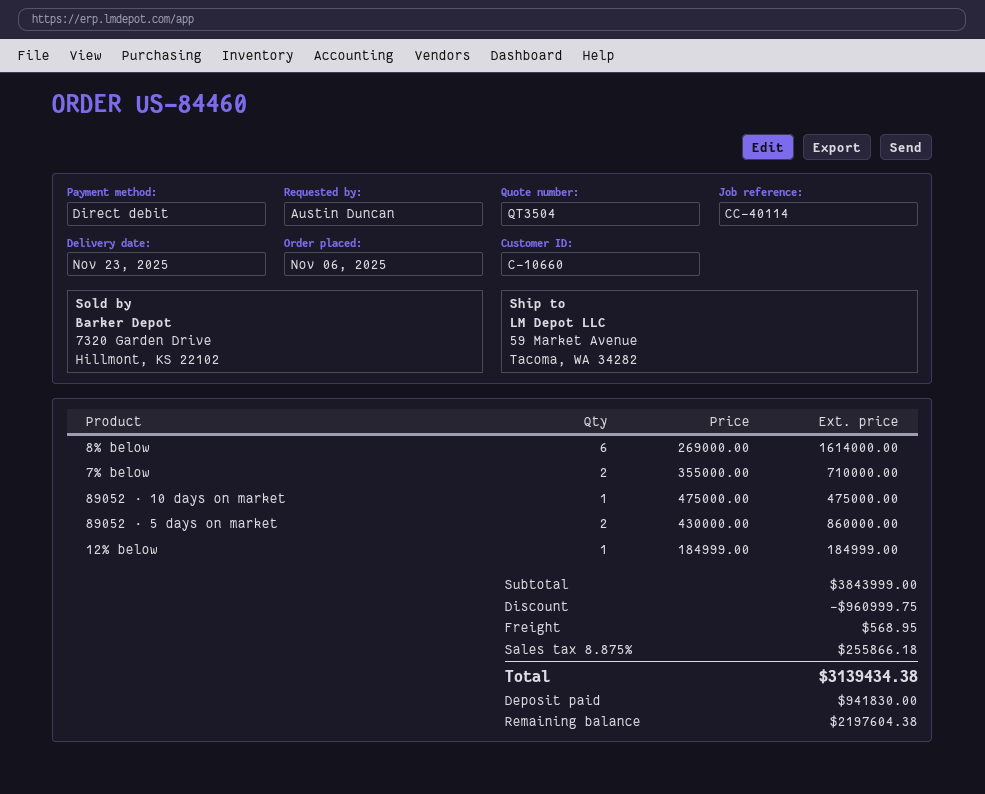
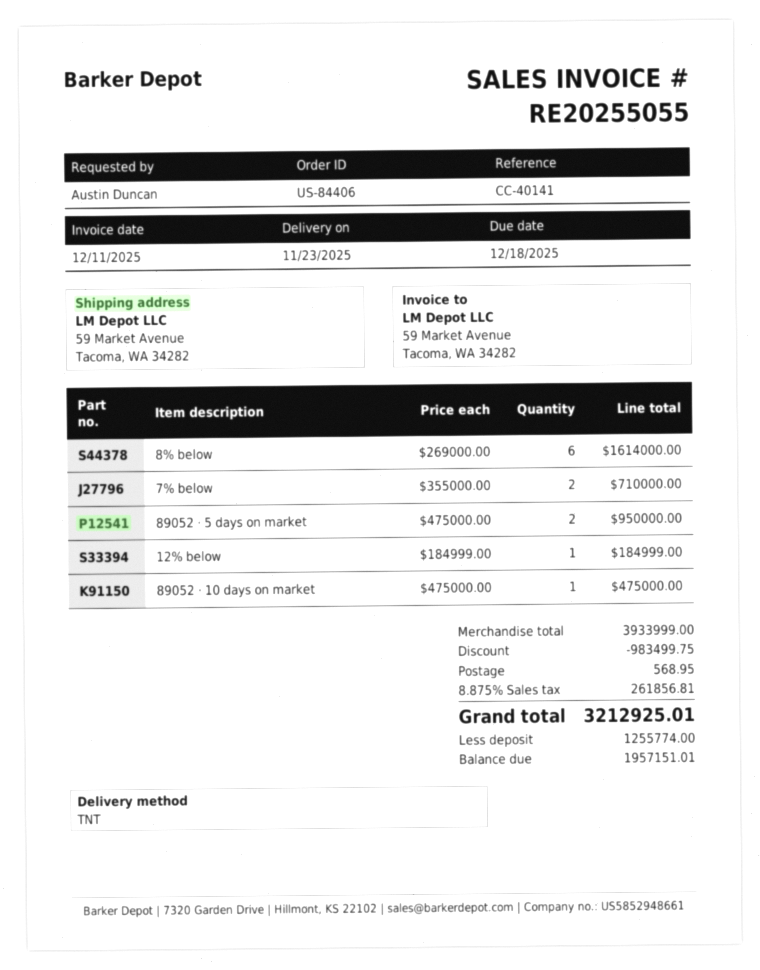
order number: US-84460 -> US-84406
reference: CC-40114 -> CC-40141
89052 · 5 days on market: 2 x 430000.00 = 860000.00 -> 2 x 475000.00 = 950000.00
subtotal: 3843999.00 -> 3933999.00
discount: 960999.75 -> 983499.75
tax: 8.875% = 255866.18 -> 8.875% = 261856.81
total: 3139434.38 -> 3212925.01
deposit: 941830.00 -> 1255774.00
balance: 2197604.38 -> 1957151.01

